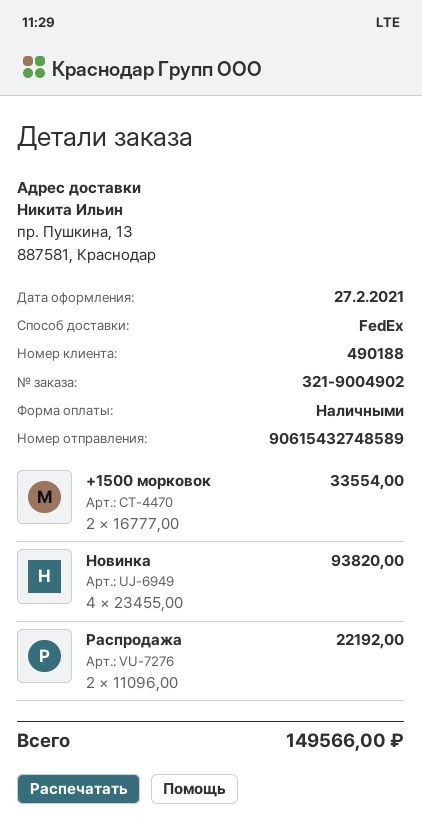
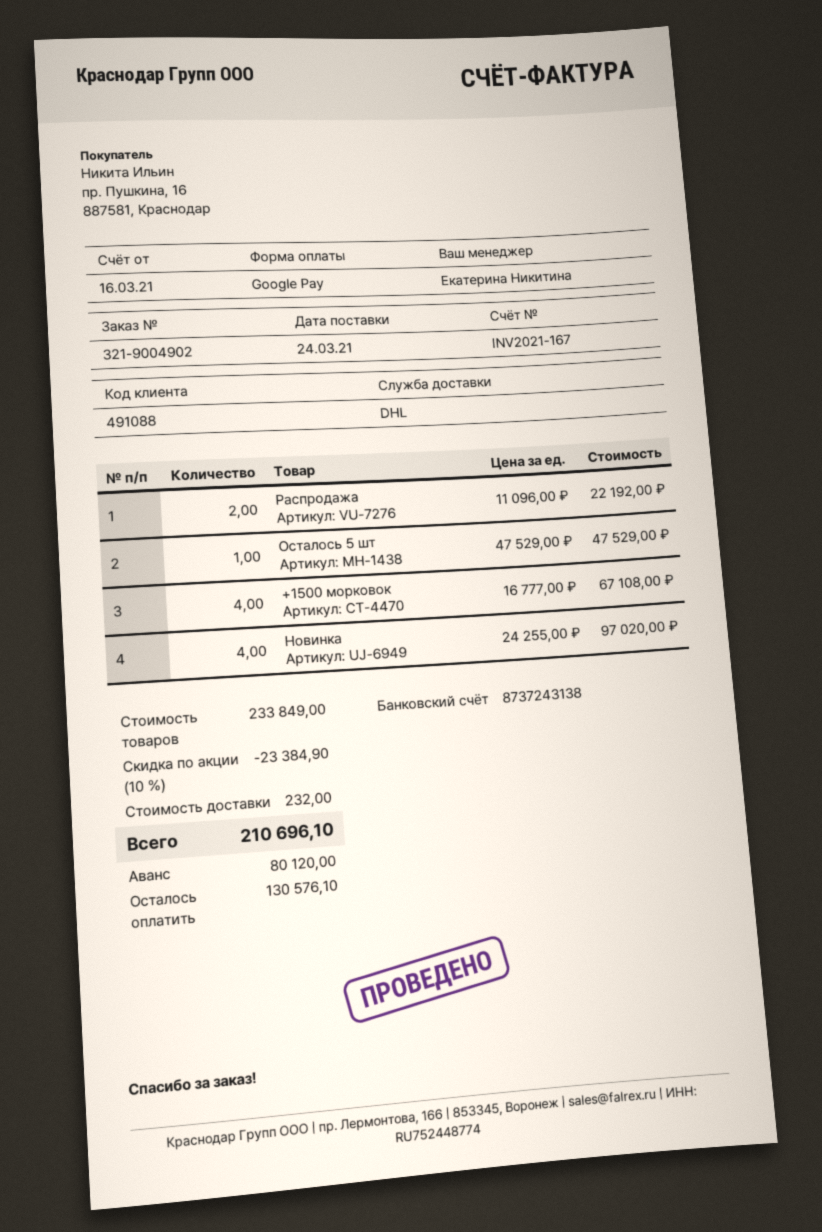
customer number: 490188 -> 491088
payment method: cash -> Google Pay
shipping method: FedEx -> DHL
+1500 морковок: 2 x 16777.00 = 33554.00 -> 4 x 16777.00 = 67108.00
Новинка: 4 x 23455.00 = 93820.00 -> 4 x 24255.00 = 97020.00
Осталось 5 шт: none -> 1 x 47529.00 = 47529.00
discount: none -> 10% = 23384.90
shipping: none -> 232.00
total: 149566.00 -> 210696.10

